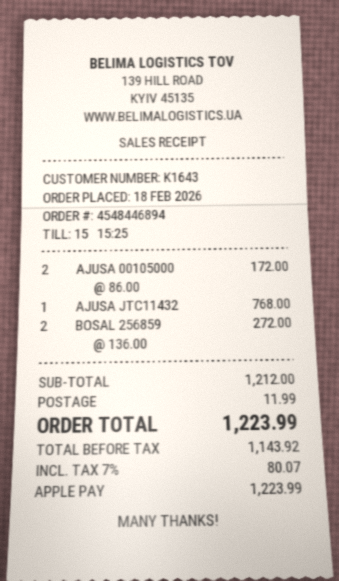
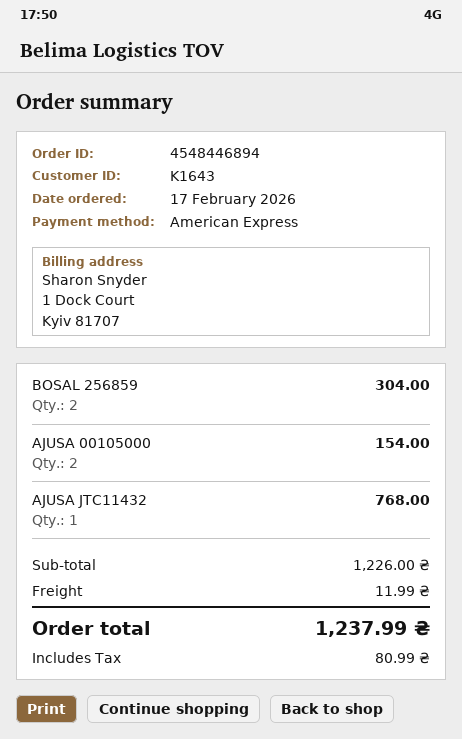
order date: 2026-02-18 -> 2026-02-17
payment method: Apple Pay -> American Express
AJUSA 00105000: 2 for 172.00 -> 2 for 154.00
BOSAL 256859: 2 for 272.00 -> 2 for 304.00
subtotal: 1212.00 -> 1226.00
tax: 80.07 -> 80.99
total: 1223.99 -> 1237.99

